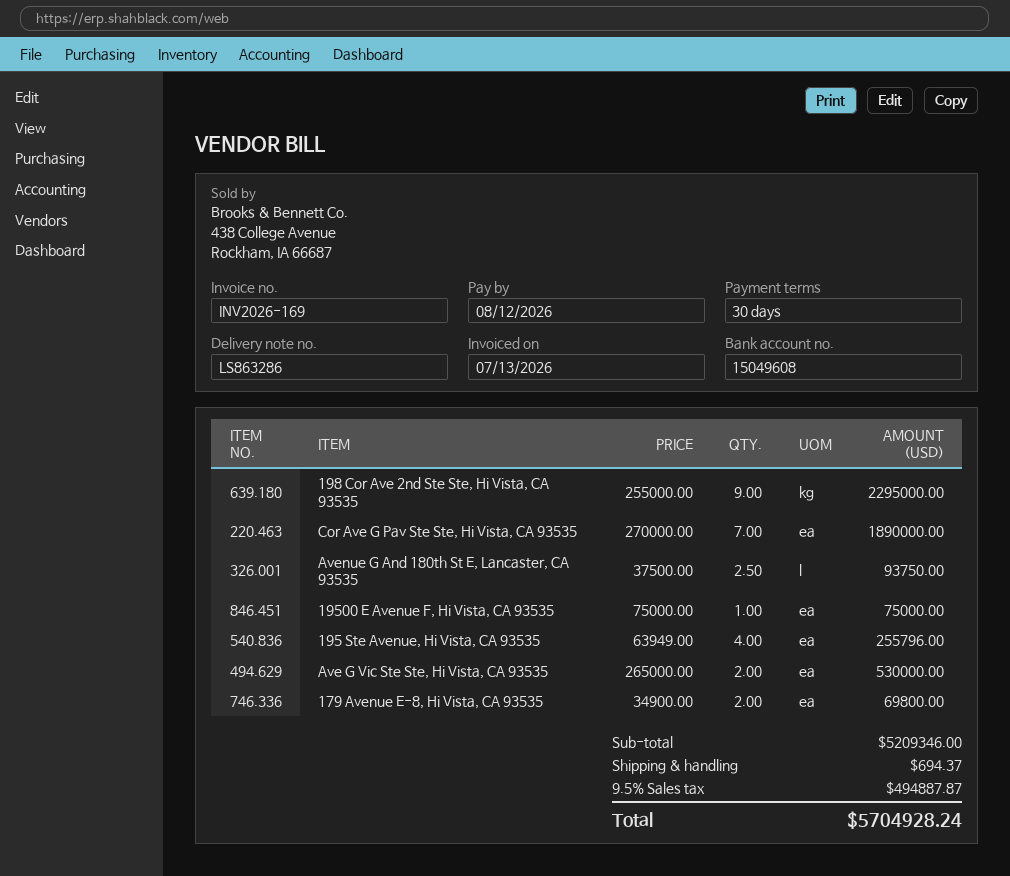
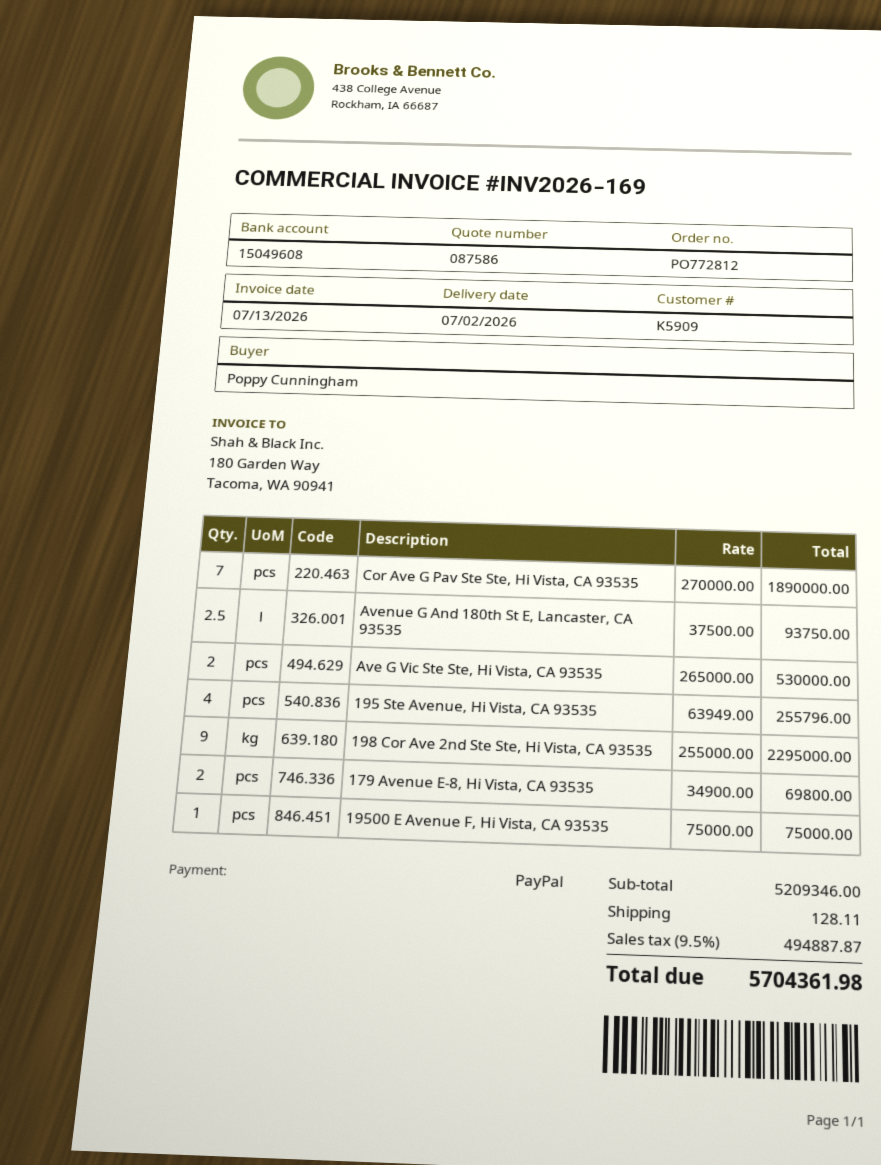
shipping: 694.37 -> 128.11
total: 5704928.24 -> 5704361.98

